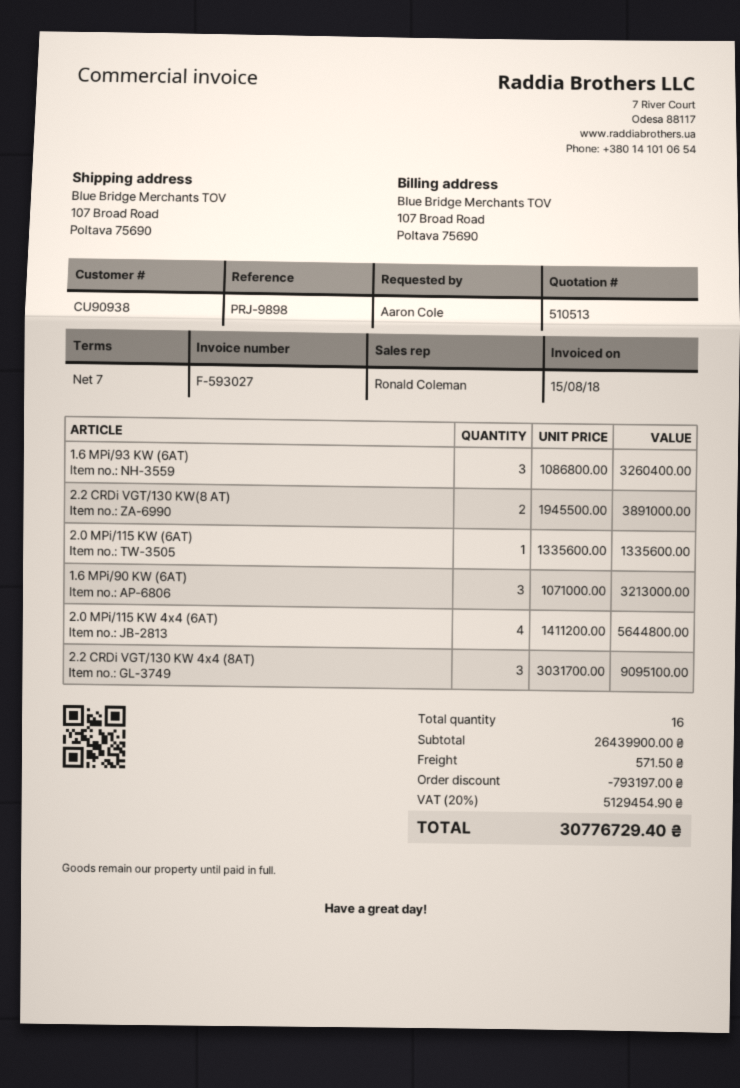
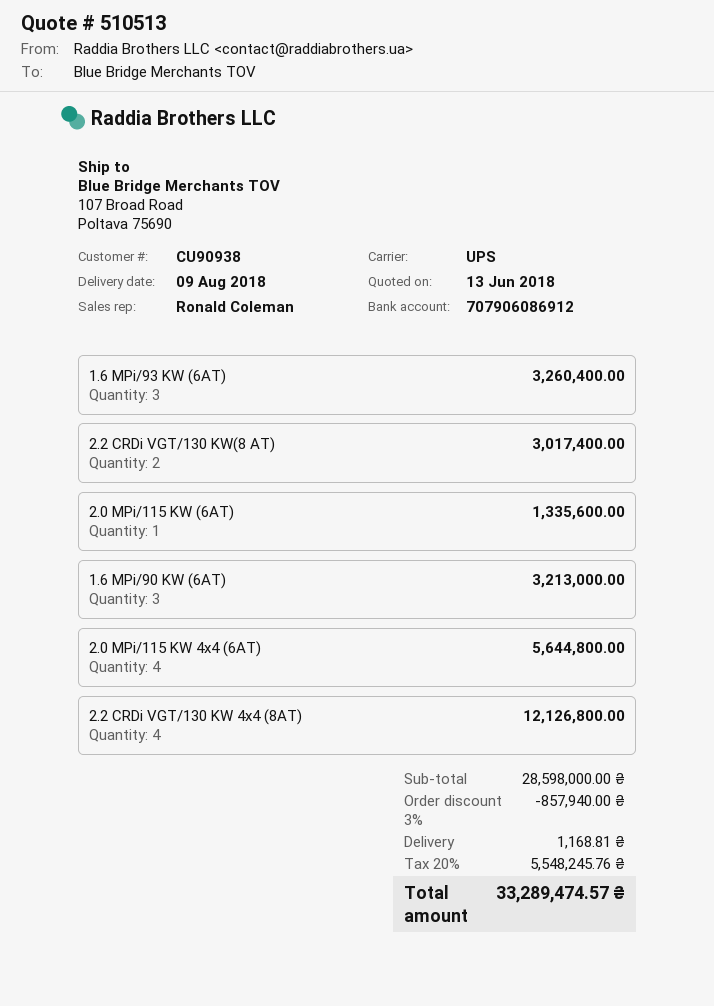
2.2 CRDi VGT/130 KW(8 АТ): 2 for 3891000.00 -> 2 for 3017400.00
2.2 CRDi VGT/130 KW 4х4 (8АТ): 3 for 9095100.00 -> 4 for 12126800.00
subtotal: 26439900.00 -> 28598000.00
discount: 793197.00 -> 857940.00
shipping: 571.50 -> 1168.81
tax: 20% = 5129454.90 -> 20% = 5548245.76
total: 30776729.40 -> 33289474.57

